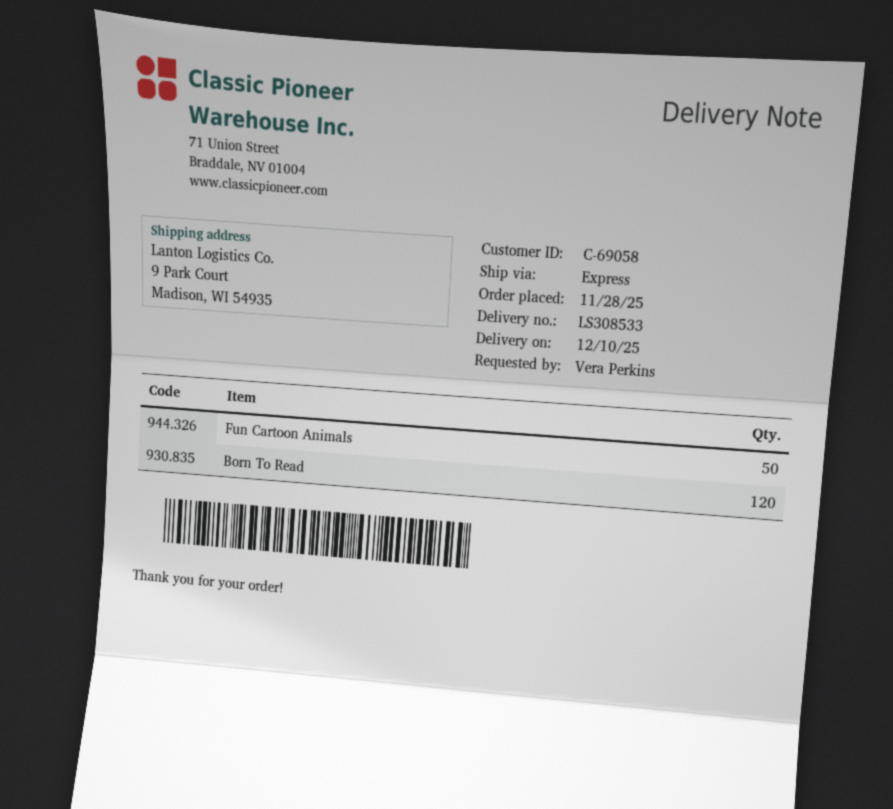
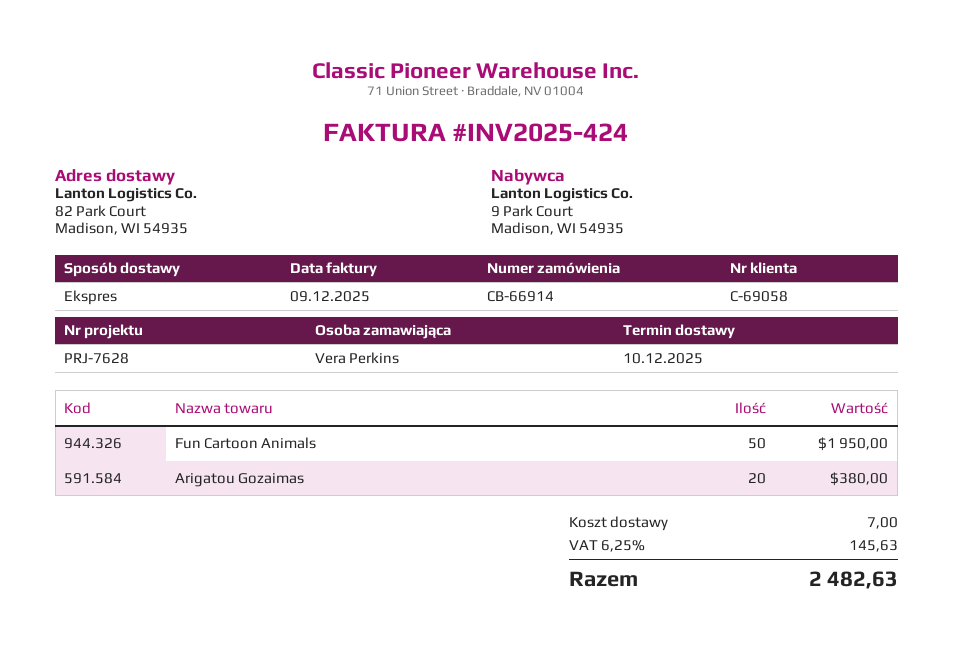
ship to: 9 Park Court, Madison, WI 54935 -> 82 Park Court, Madison, WI 54935
Born To Read: 120 -> none
Arigatou Gozaimas: none -> 20

